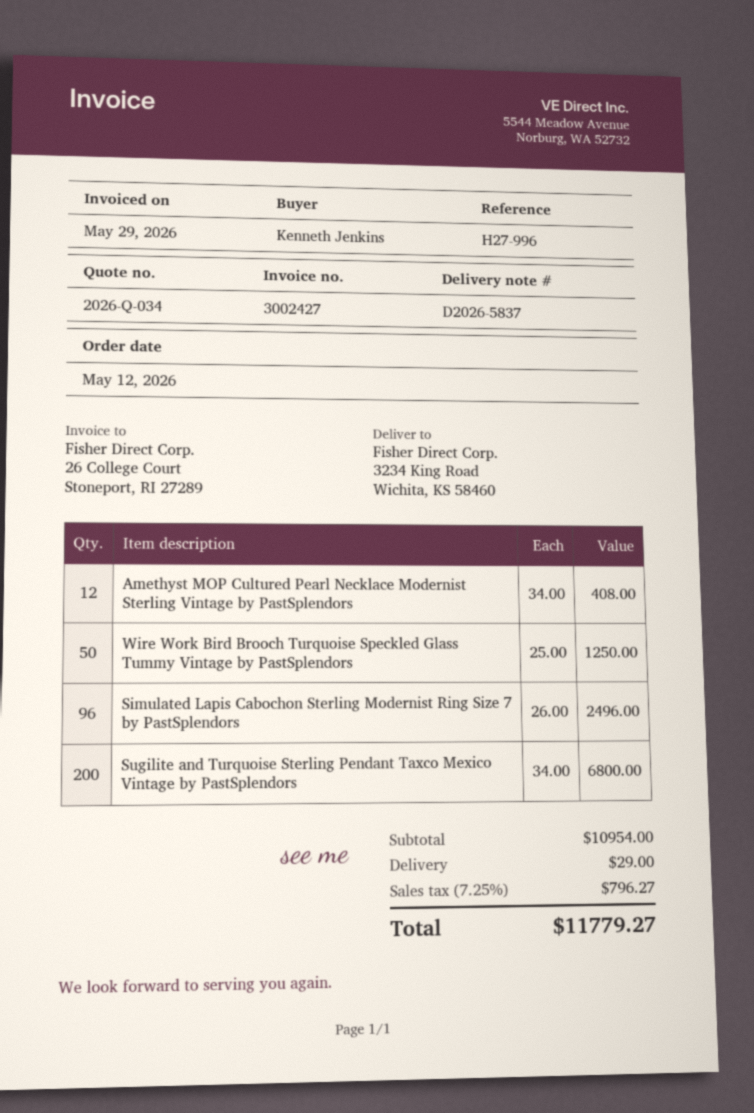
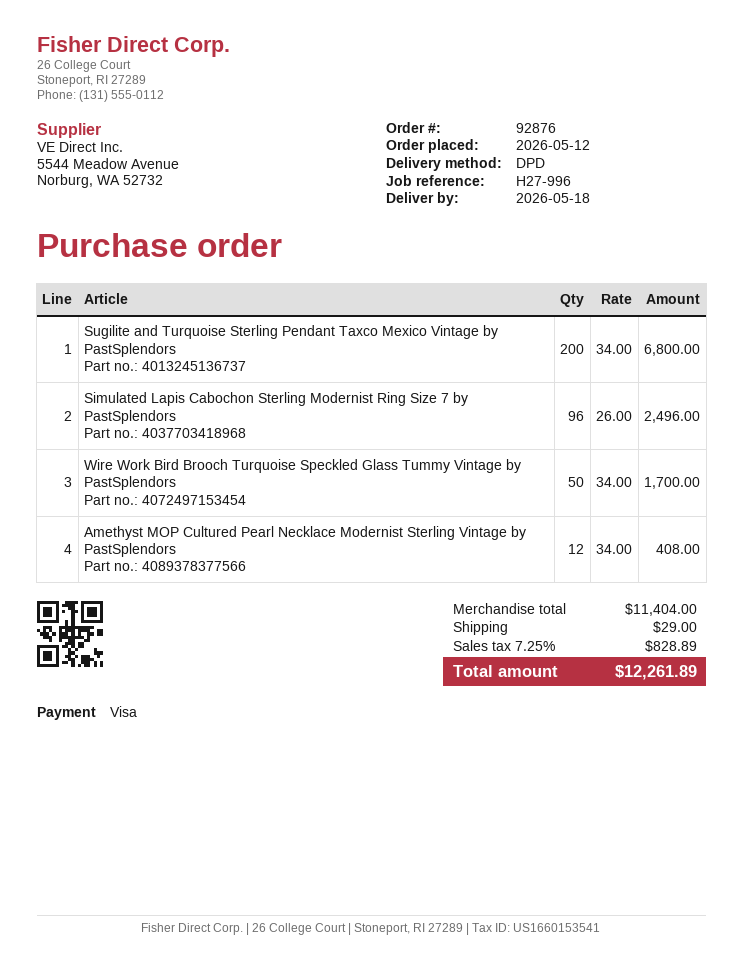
Wire Work Bird Brooch Turquoise Speckled Glass Tummy Vintage by PastSplendors: 50 x 25.00 = 1250.00 -> 50 x 34.00 = 1700.00
subtotal: 10954.00 -> 11404.00
tax: 7.25% = 796.27 -> 7.25% = 828.89
total: 11779.27 -> 12261.89

